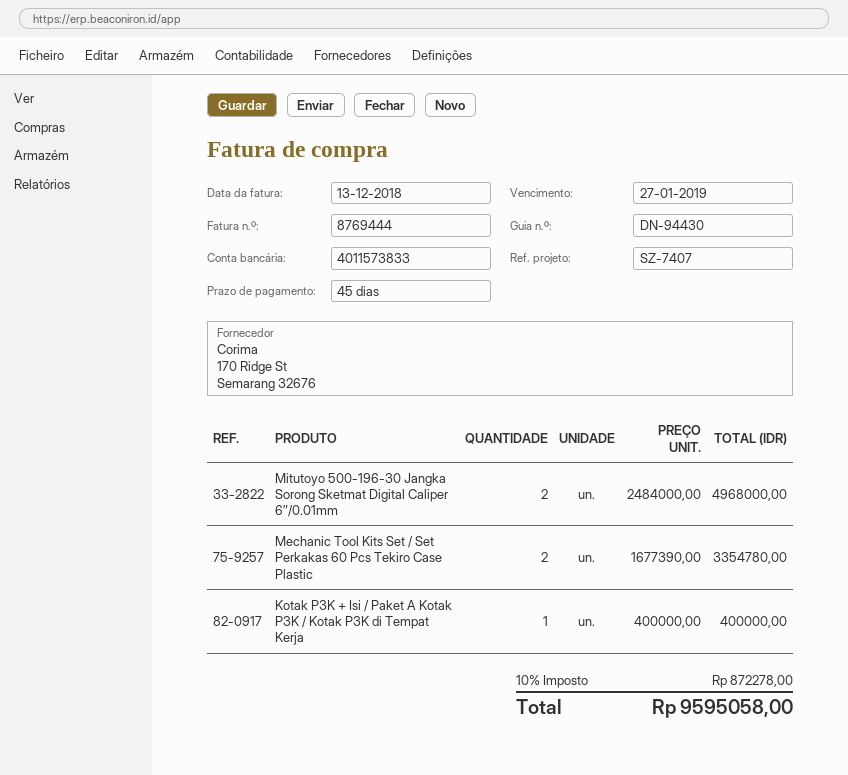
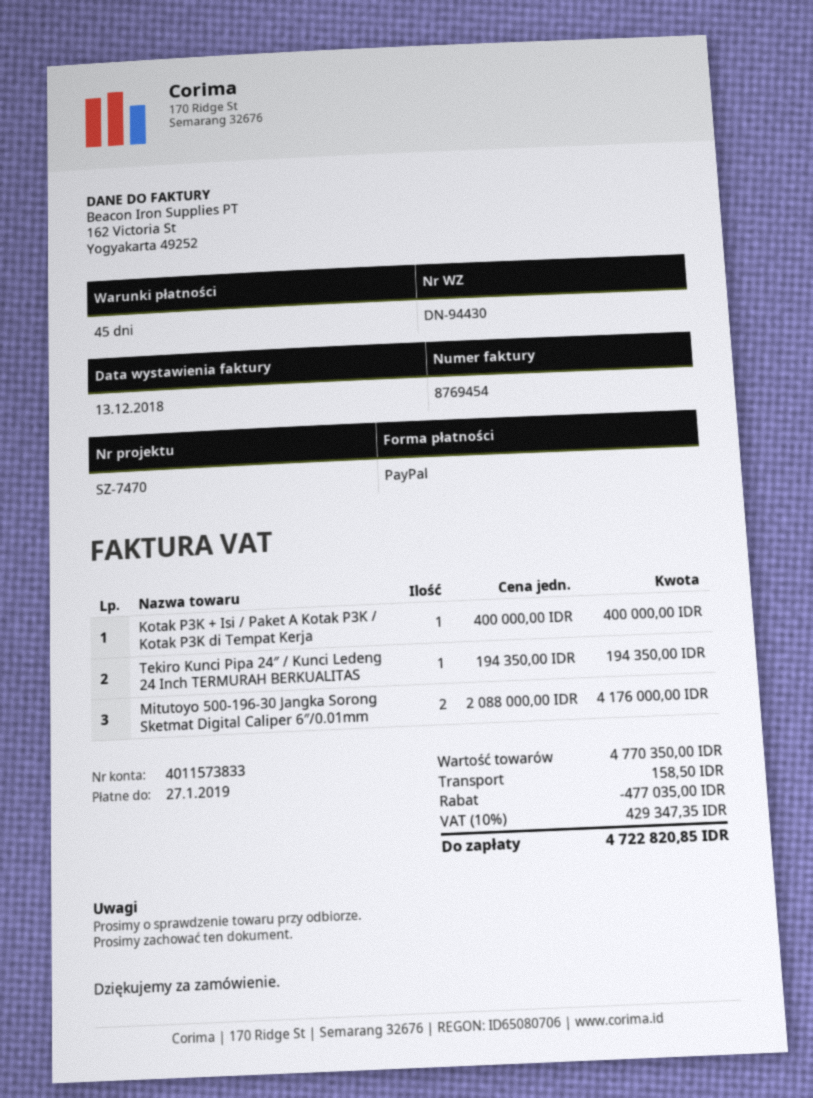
invoice number: 8769444 -> 8769454
reference: SZ-7407 -> SZ-7470
Mitutoyo 500-196-30 Jangka Sorong Sketmat Digital Caliper 6″/0.01mm: 2 x 2484000.00 = 4968000.00 -> 2 x 2088000.00 = 4176000.00
Mechanic Tool Kits Set / Set Perkakas 60 Pcs Tekiro Case Plastic: 2 x 1677390.00 = 3354780.00 -> none
Tekiro Kunci Pipa 24″ / Kunci Ledeng 24 Inch TERMURAH BERKUALITAS: none -> 1 x 194350.00 = 194350.00
discount: none -> 477035.00
shipping: none -> 158.50
tax: 10% = 872278.00 -> 10% = 429347.35
total: 9595058.00 -> 4722820.85

